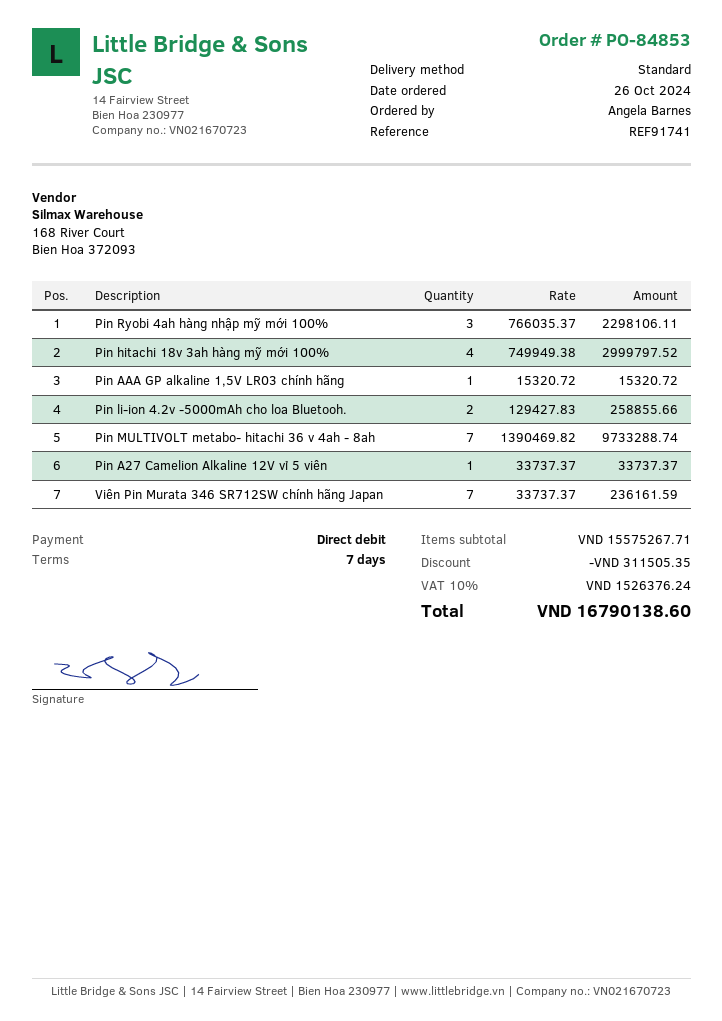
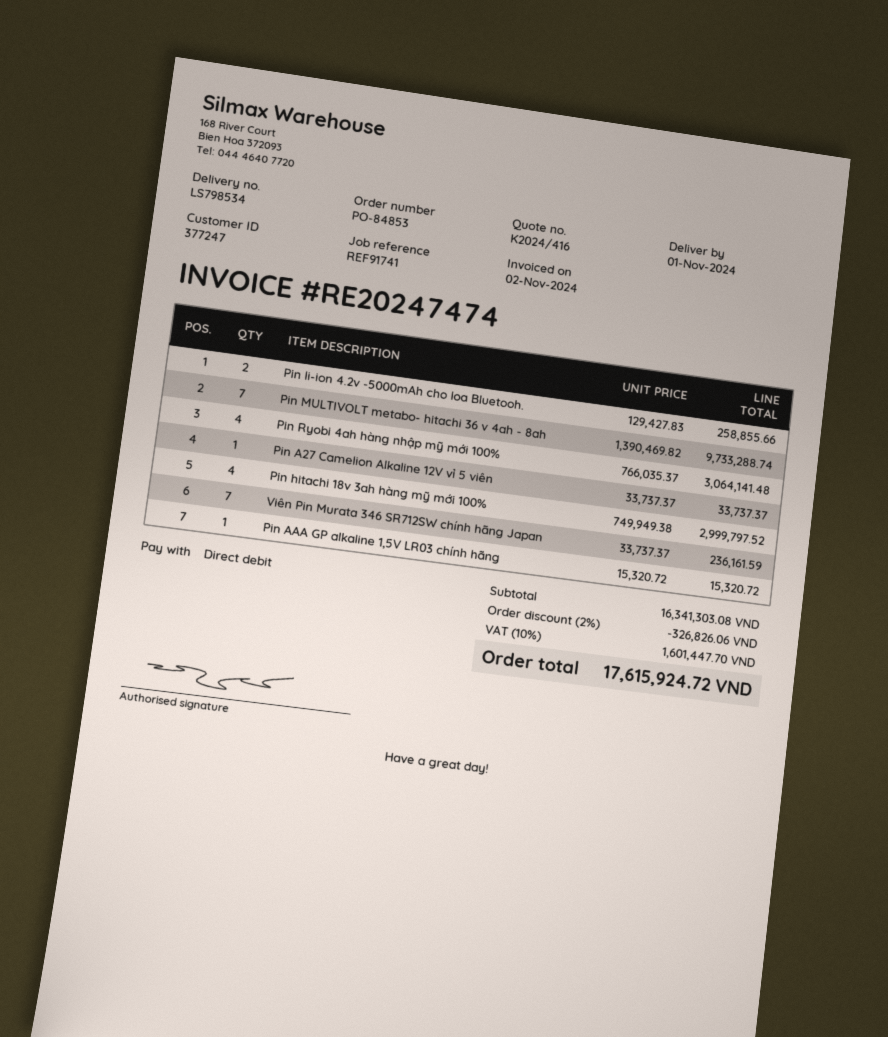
Pin Ryobi 4ah hàng nhập mỹ mới 100%: 3 x 766035.37 = 2298106.11 -> 4 x 766035.37 = 3064141.48
subtotal: 15575267.71 -> 16341303.08
discount: 311505.35 -> 326826.06
tax: 10% = 1526376.24 -> 10% = 1601447.70
total: 16790138.60 -> 17615924.72

